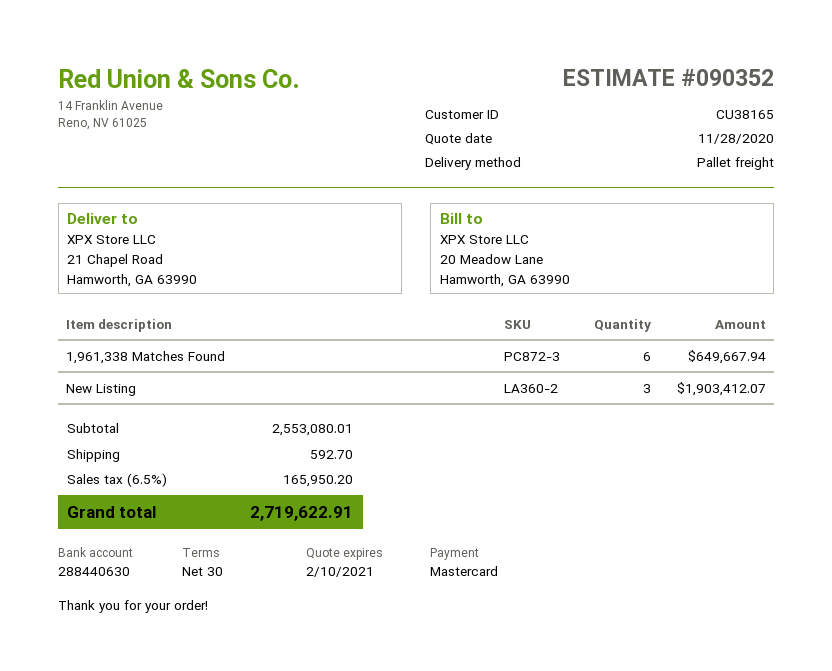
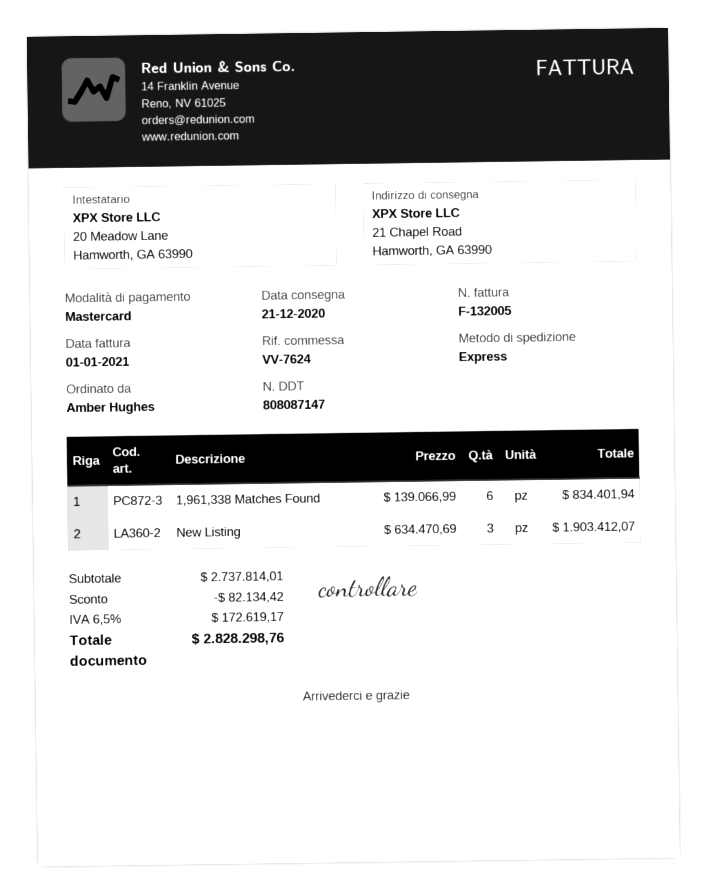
shipping method: pallet freight -> express
1,961,338 Matches Found: 6 for 649667.94 -> 6 for 834401.94
subtotal: 2553080.01 -> 2737814.01
discount: none -> 82134.42
shipping: 592.70 -> none
tax: 6.5% = 165950.20 -> 6.5% = 172619.17
total: 2719622.91 -> 2828298.76

